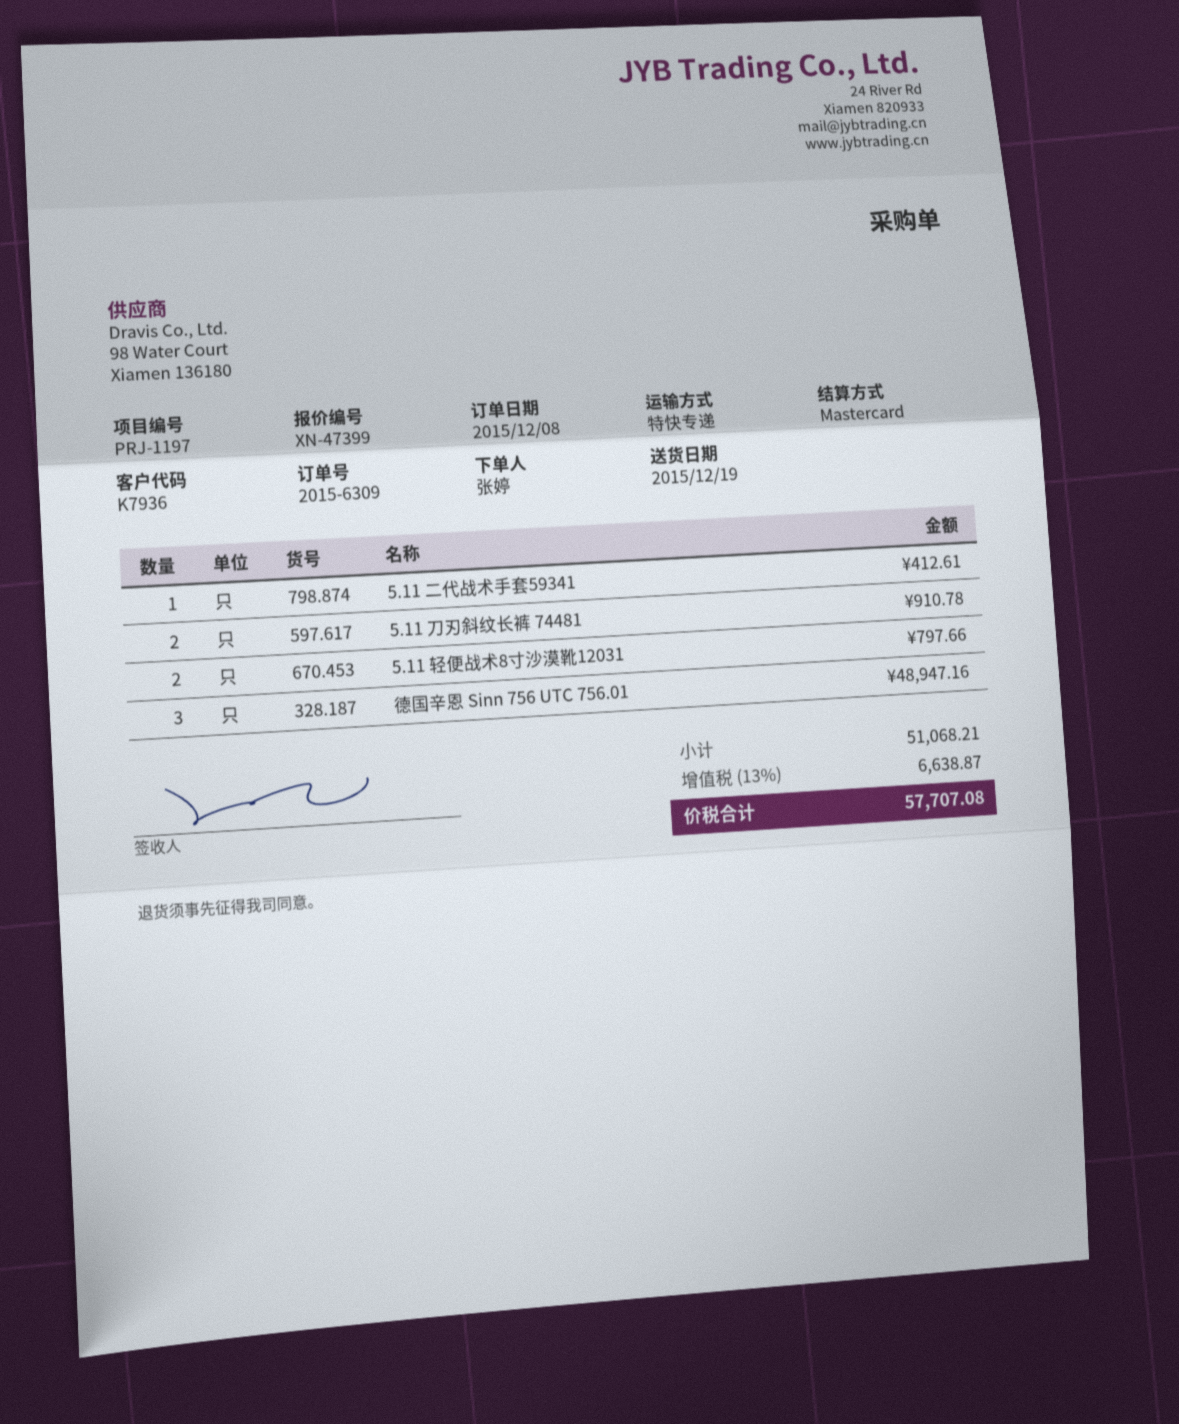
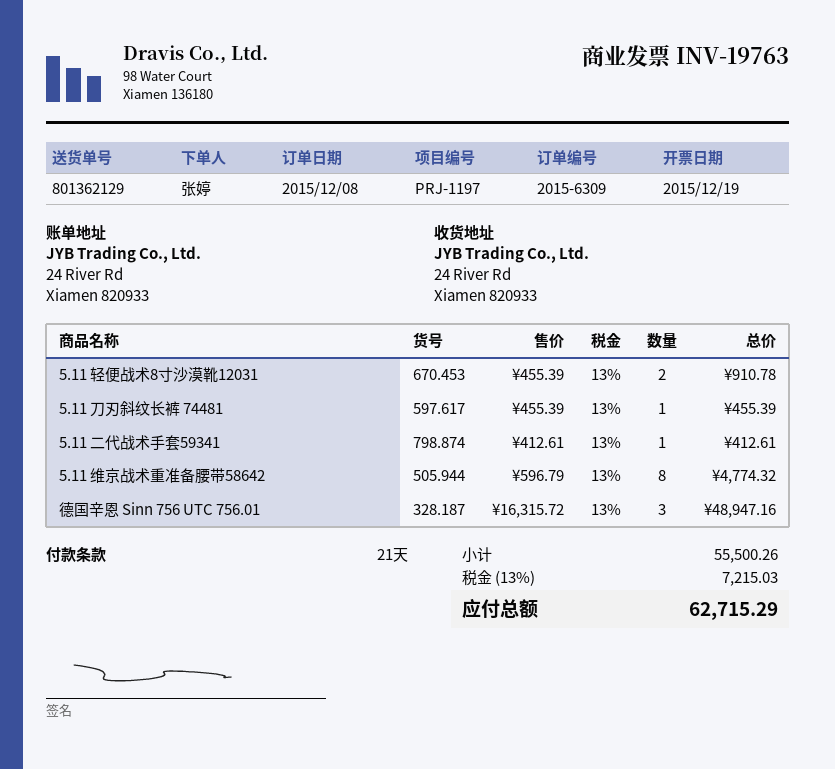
5.11 刀刃斜纹长裤 74481: 2 for 910.78 -> 1 for 455.39
5.11 轻便战术8寸沙漠靴12031: 2 for 797.66 -> 2 for 910.78
5.11 维京战术重准备腰带58642: none -> 8 for 4774.32
subtotal: 51068.21 -> 55500.26
tax: 13% = 6638.87 -> 13% = 7215.03
total: 57707.08 -> 62715.29

